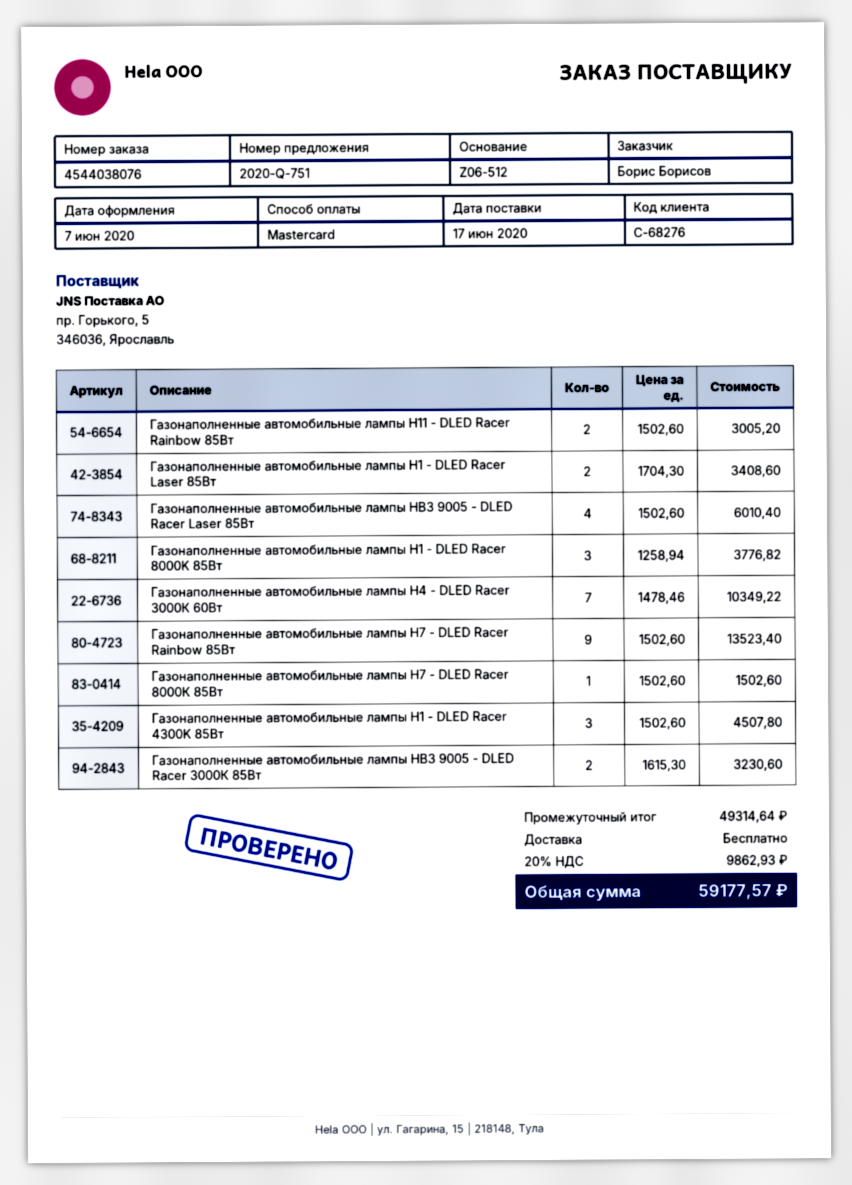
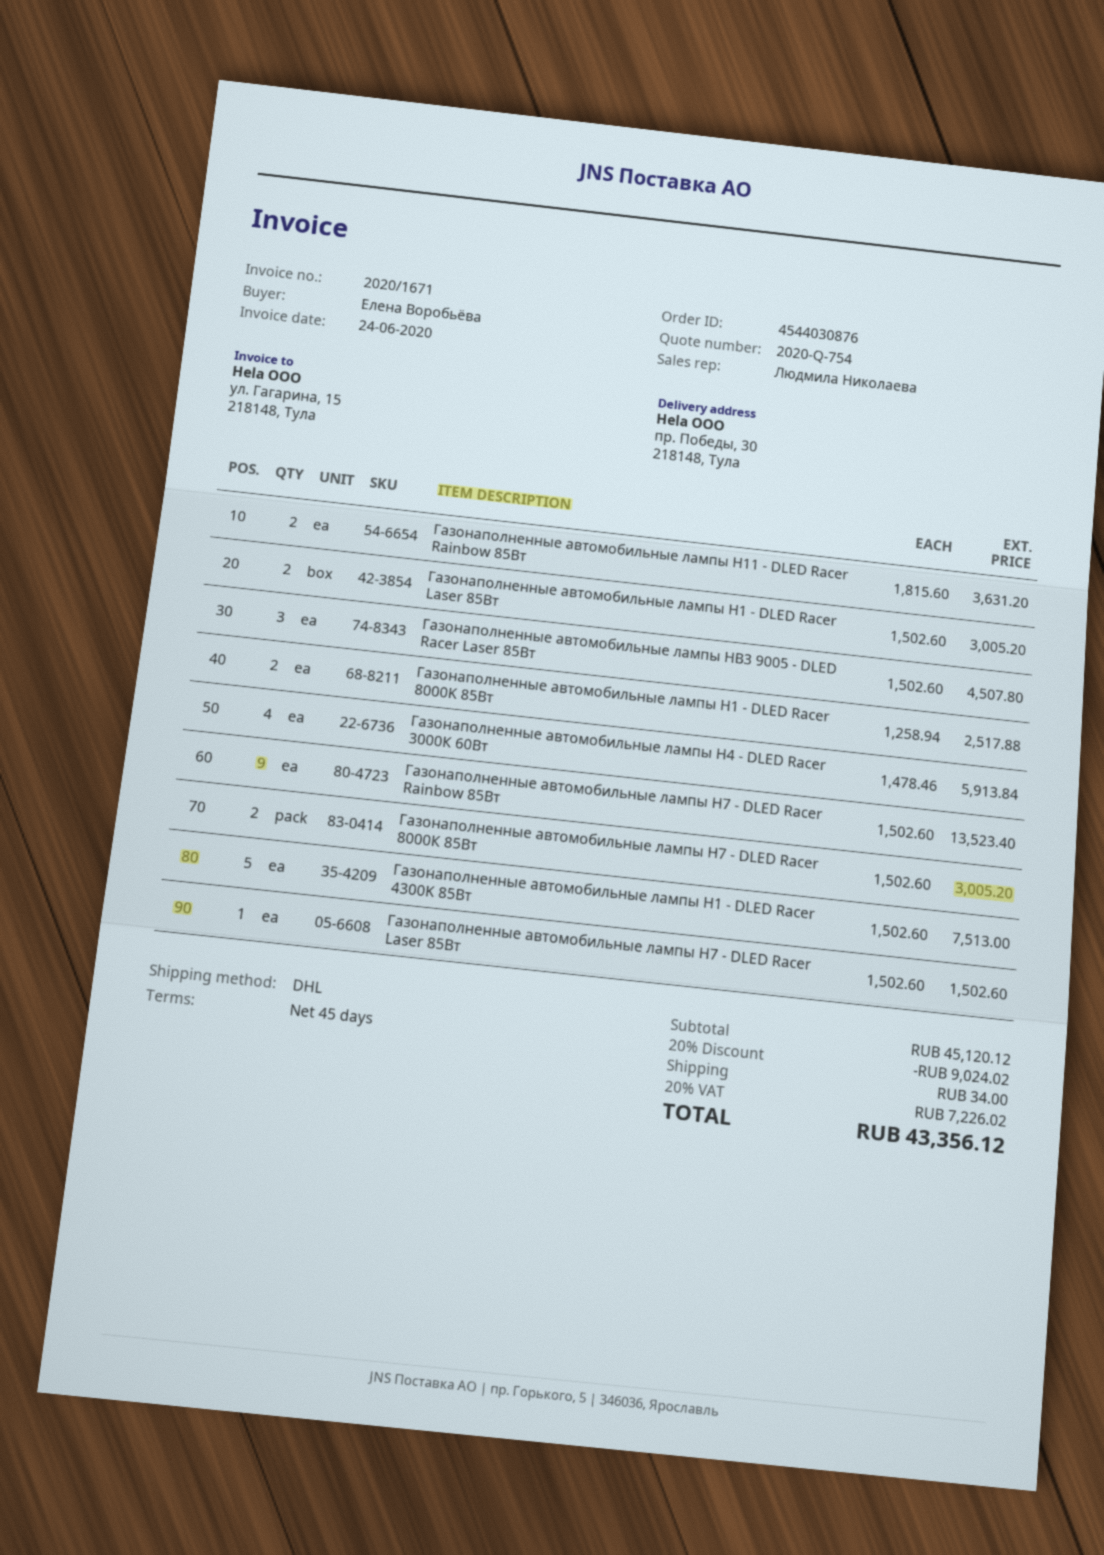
quote number: 2020-Q-751 -> 2020-Q-754
order number: 4544038076 -> 4544030876
ordered by: Борис Борисов -> Елена Воробьёва
Газонаполненные автомобильные лампы H11 - DLED Racer Rainbow 85Вт: 2 x 1502.60 = 3005.20 -> 2 x 1815.60 = 3631.20
Газонаполненные автомобильные лампы H1 - DLED Racer Laser 85Вт: 2 x 1704.30 = 3408.60 -> 2 x 1502.60 = 3005.20
Газонаполненные автомобильные лампы HB3 9005 - DLED Racer Laser 85Вт: 4 x 1502.60 = 6010.40 -> 3 x 1502.60 = 4507.80
Газонаполненные автомобильные лампы H1 - DLED Racer 8000K 85Вт: 3 x 1258.94 = 3776.82 -> 2 x 1258.94 = 2517.88
Газонаполненные автомобильные лампы H4 - DLED Racer 3000К 60Вт: 7 x 1478.46 = 10349.22 -> 4 x 1478.46 = 5913.84
Газонаполненные автомобильные лампы H7 - DLED Racer 8000К 85Вт: 1 x 1502.60 = 1502.60 -> 2 x 1502.60 = 3005.20
Газонаполненные автомобильные лампы H1 - DLED Racer 4300K 85Вт: 3 x 1502.60 = 4507.80 -> 5 x 1502.60 = 7513.00
Газонаполненные автомобильные лампы HB3 9005 - DLED Racer 3000К 85Вт: 2 x 1615.30 = 3230.60 -> none
Газонаполненные автомобильные лампы H7 - DLED Racer Laser 85Вт: none -> 1 x 1502.60 = 1502.60
subtotal: 49314.64 -> 45120.12
discount: none -> 20% = 9024.02
shipping: 0.00 -> 34.00
tax: 20% = 9862.93 -> 20% = 7226.02
total: 59177.57 -> 43356.12

